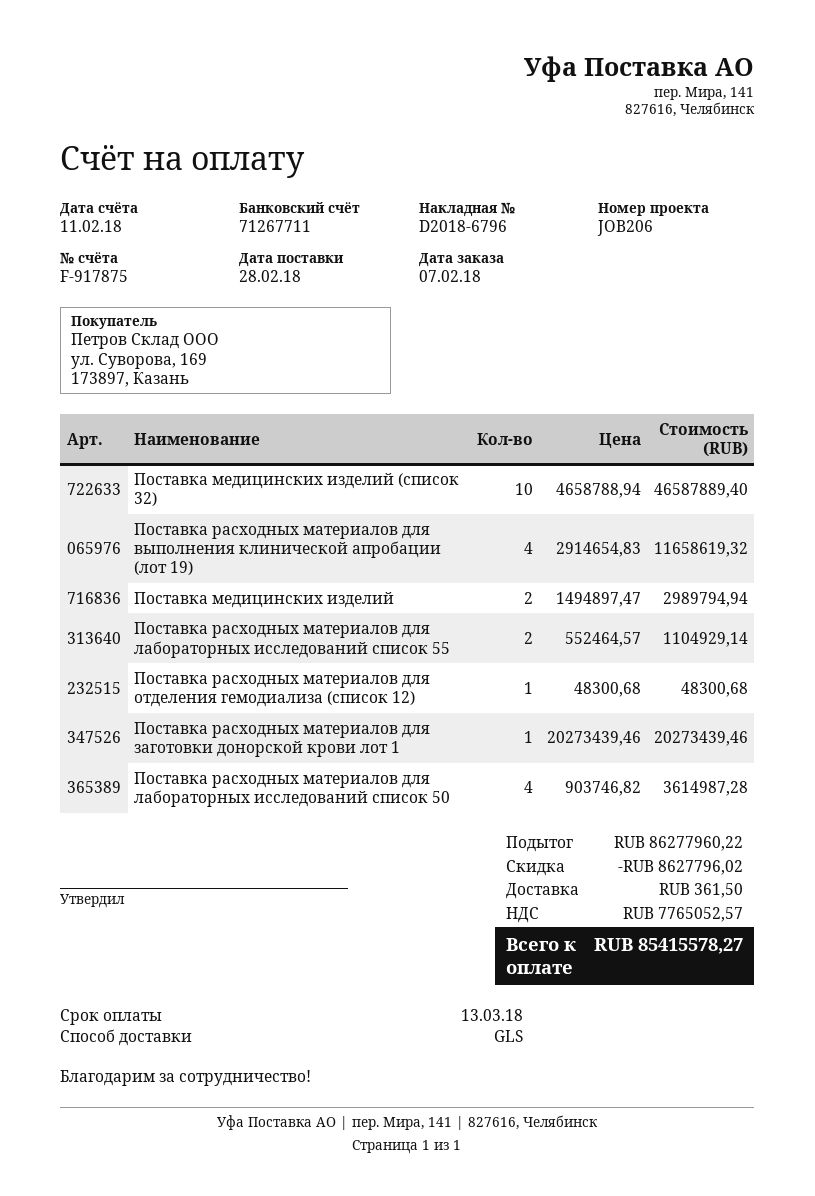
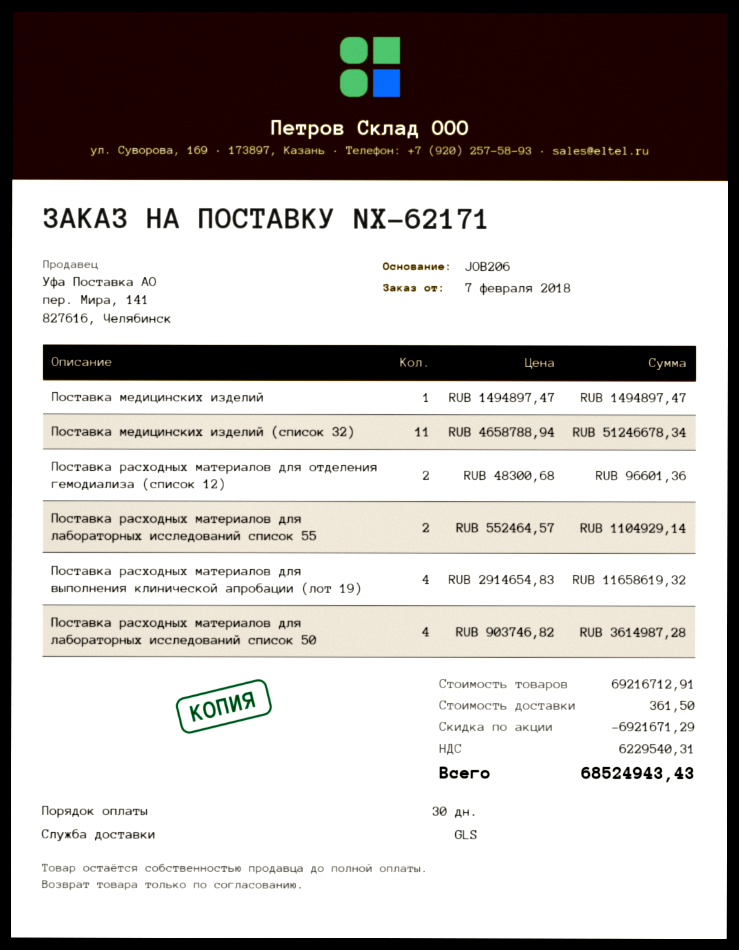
Поставка медицинских изделий (список 32): 10 x 4658788.94 = 46587889.40 -> 11 x 4658788.94 = 51246678.34
Поставка медицинских изделий: 2 x 1494897.47 = 2989794.94 -> 1 x 1494897.47 = 1494897.47
Поставка расходных материалов для отделения гемодиализа (список 12): 1 x 48300.68 = 48300.68 -> 2 x 48300.68 = 96601.36
Поставка расходных материалов для заготовки донорской крови лот 1: 1 x 20273439.46 = 20273439.46 -> none
subtotal: 86277960.22 -> 69216712.91
discount: 8627796.02 -> 6921671.29
tax: 7765052.57 -> 6229540.31
total: 85415578.27 -> 68524943.43

